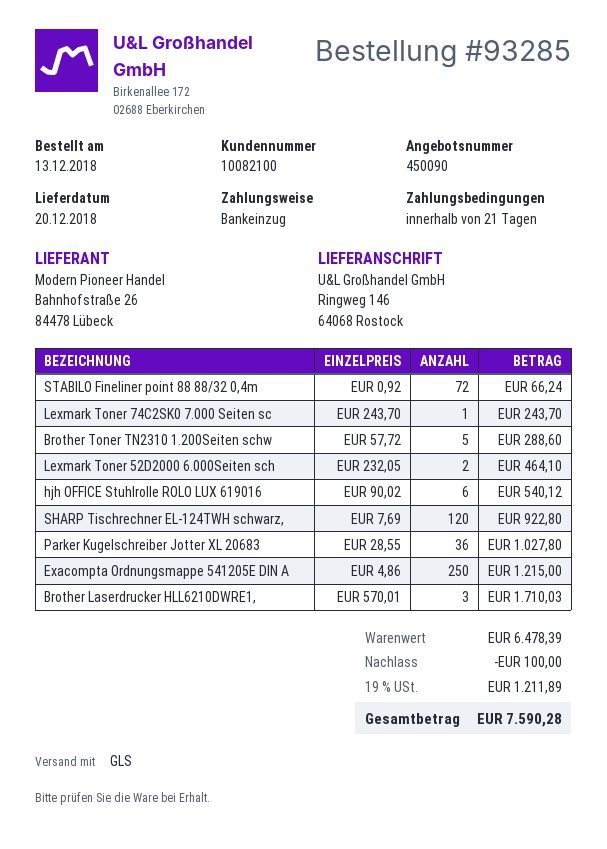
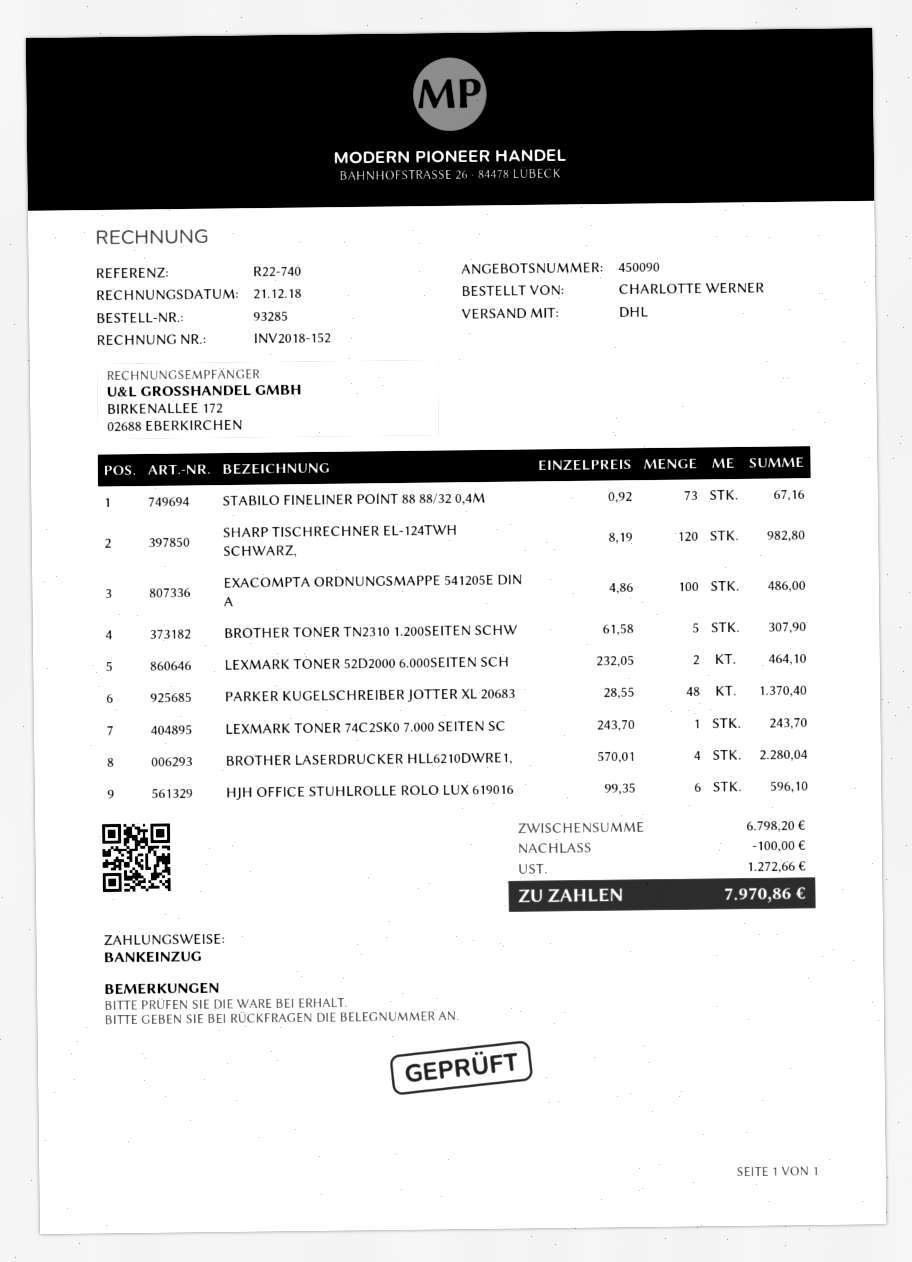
shipping method: GLS -> DHL
STABILO Fineliner point 88 88/32 0,4m: 72 x 0.92 = 66.24 -> 73 x 0.92 = 67.16
Brother Toner TN2310 1.200Seiten schw: 5 x 57.72 = 288.60 -> 5 x 61.58 = 307.90
hjh OFFICE Stuhlrolle ROLO LUX 619016: 6 x 90.02 = 540.12 -> 6 x 99.35 = 596.10
SHARP Tischrechner EL-124TWH schwarz,: 120 x 7.69 = 922.80 -> 120 x 8.19 = 982.80
Parker Kugelschreiber Jotter XL 20683: 36 x 28.55 = 1027.80 -> 48 x 28.55 = 1370.40
Exacompta Ordnungsmappe 541205E DIN A: 250 x 4.86 = 1215.00 -> 100 x 4.86 = 486.00
Brother Laserdrucker HLL6210DWRE1,: 3 x 570.01 = 1710.03 -> 4 x 570.01 = 2280.04
subtotal: 6478.39 -> 6798.20
tax: 1211.89 -> 1272.66
total: 7590.28 -> 7970.86

